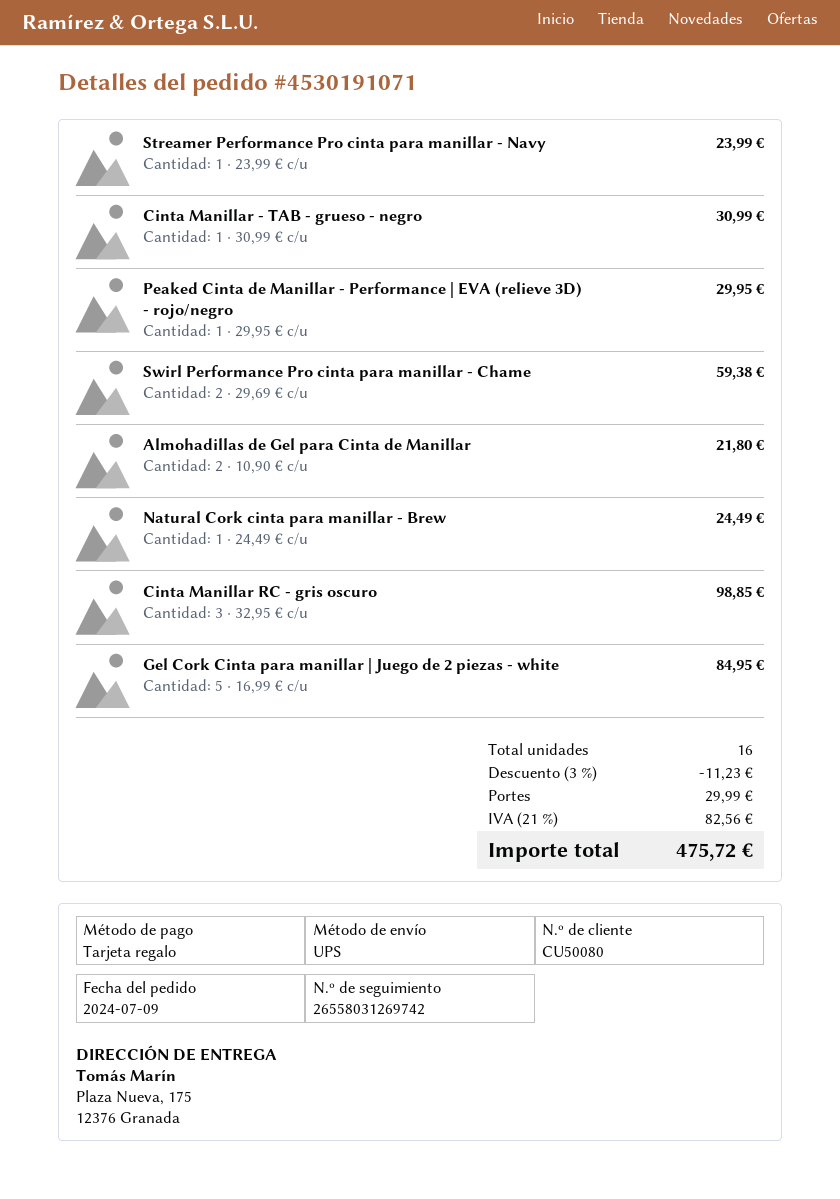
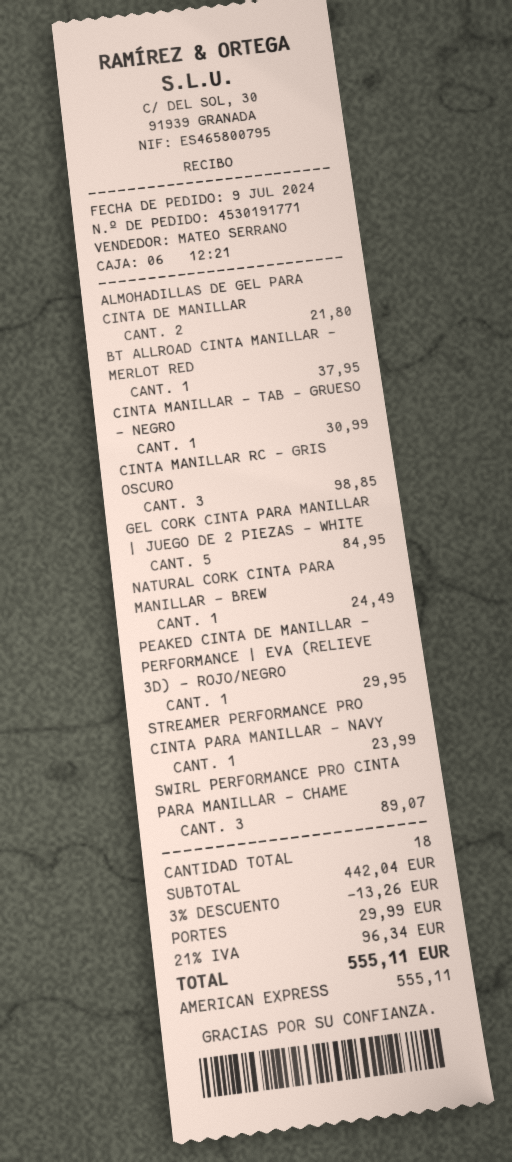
order number: 4530191071 -> 4530191771
payment method: gift card -> American Express
Swirl Performance Pro cinta para manillar - Chame: 2 for 59.38 -> 3 for 89.07
BT ALLROAD CINTA MANILLAR - MERLOT RED: none -> 1 for 37.95
total quantity: 16 -> 18
discount: 3% = 11.23 -> 3% = 13.26
tax: 21% = 82.56 -> 21% = 96.34
total: 475.72 -> 555.11

